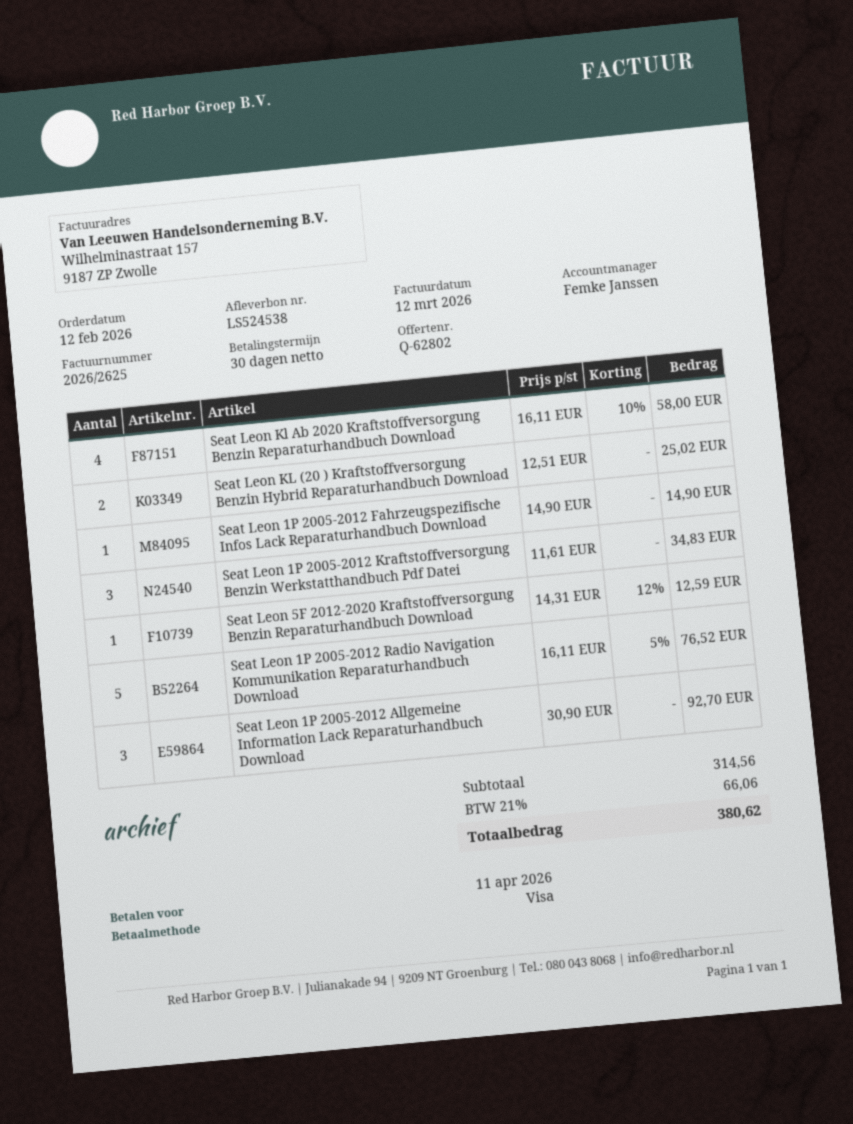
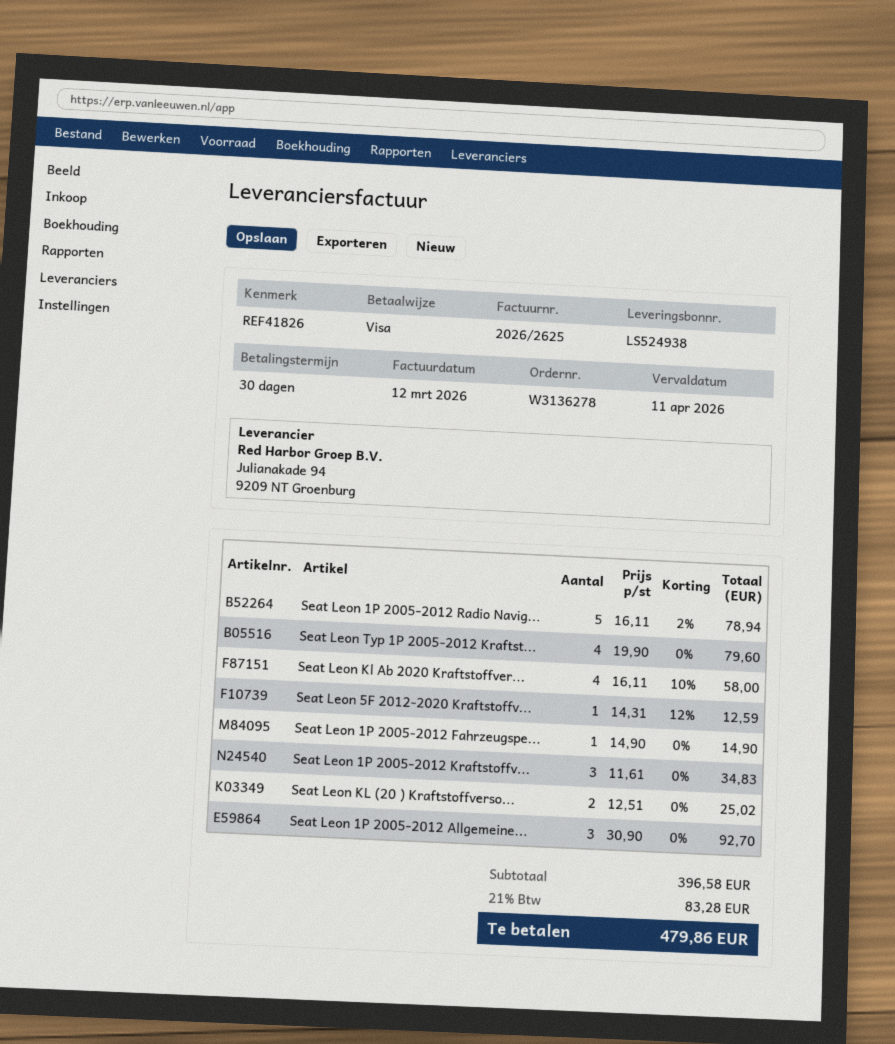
delivery note number: LS524538 -> LS524938
Seat Leon 1P 2005-2012 Radio Navigation Kommunikation Reparaturhandbuch Download: 5 x 16.11 - 5% = 76.52 -> 5 x 16.11 - 2% = 78.94
Seat Leon Typ 1P 2005-2012 Kraftst...: none -> 4 x 19.90 = 79.60
subtotal: 314.56 -> 396.58
tax: 21% = 66.06 -> 21% = 83.28
total: 380.62 -> 479.86

